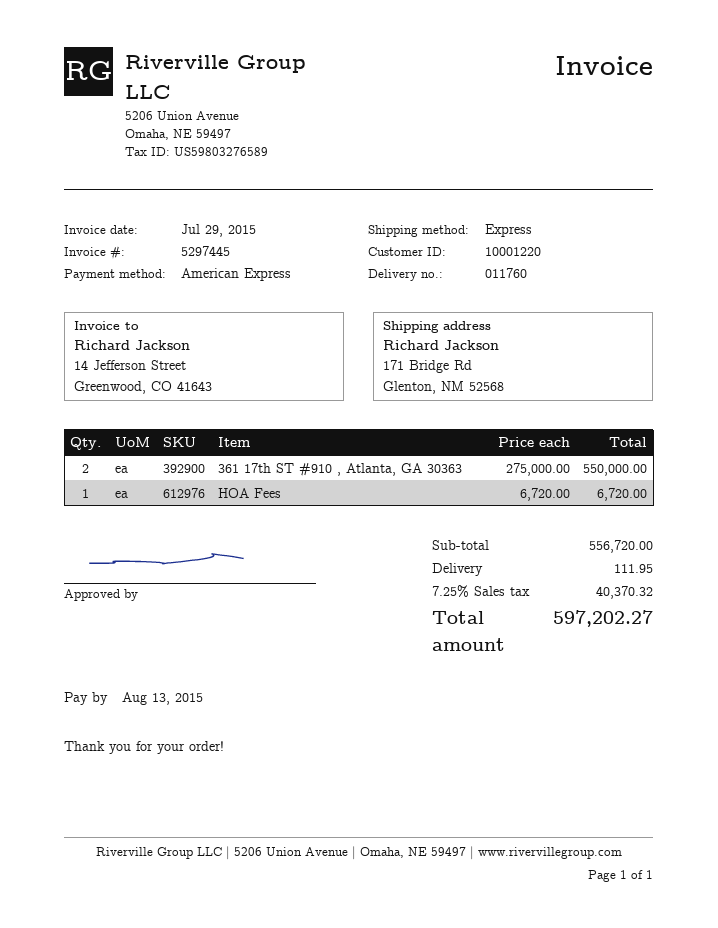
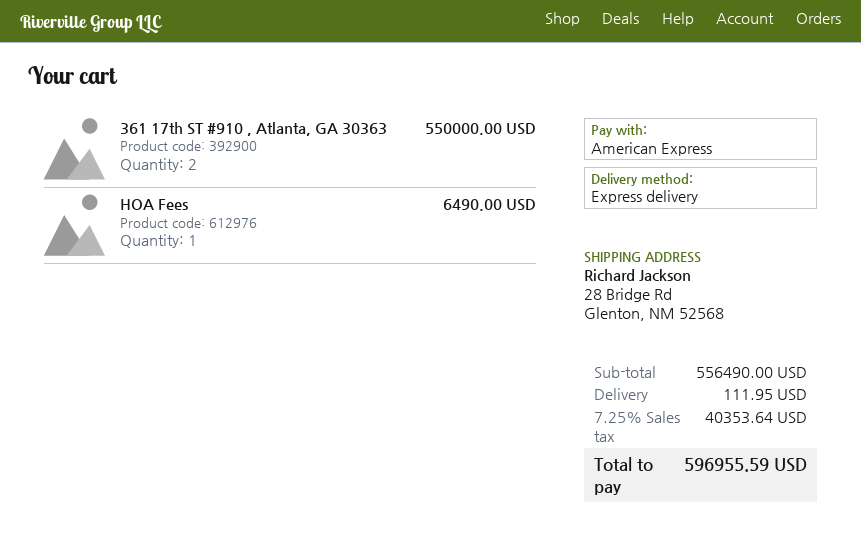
ship to: 171 Bridge Rd, Glenton, NM 52568 -> 28 Bridge Rd, Glenton, NM 52568
HOA Fees: 1 for 6720.00 -> 1 for 6490.00
subtotal: 556720.00 -> 556490.00
tax: 7.25% = 40370.32 -> 7.25% = 40353.64
total: 597202.27 -> 596955.59

